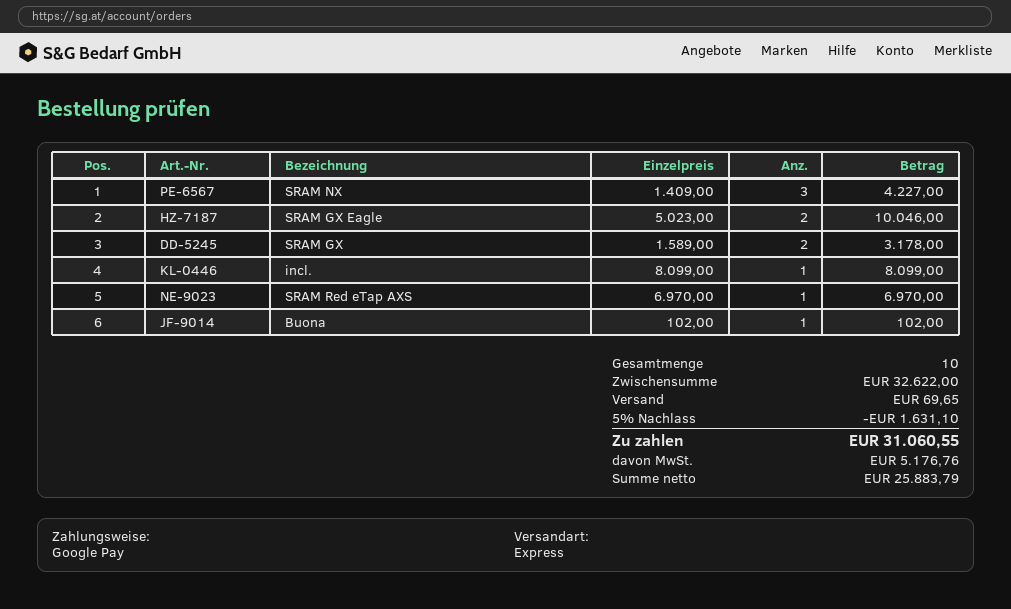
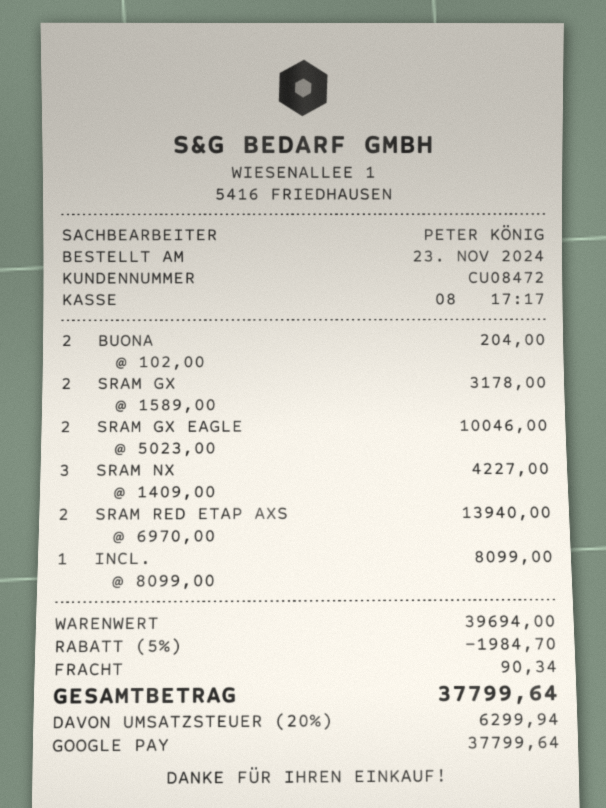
SRAM Red eTap AXS: 1 x 6970.00 = 6970.00 -> 2 x 6970.00 = 13940.00
Buona: 1 x 102.00 = 102.00 -> 2 x 102.00 = 204.00
subtotal: 32622.00 -> 39694.00
discount: 5% = 1631.10 -> 5% = 1984.70
shipping: 69.65 -> 90.34
tax: 5176.76 -> 6299.94
total: 31060.55 -> 37799.64

